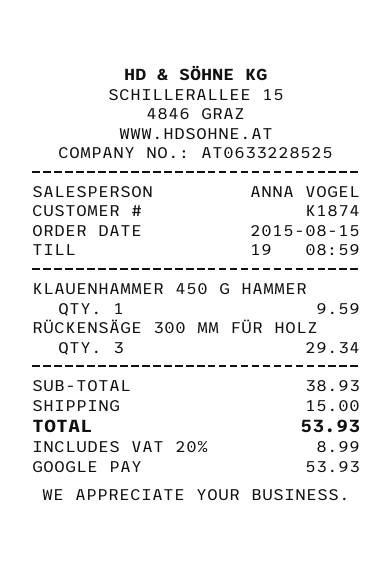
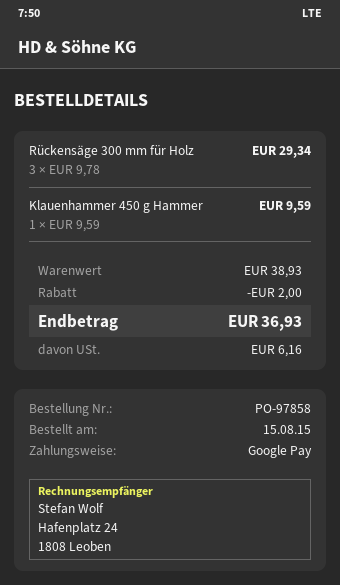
discount: none -> 2.00
shipping: 15.00 -> none
tax: 8.99 -> 6.16
total: 53.93 -> 36.93

